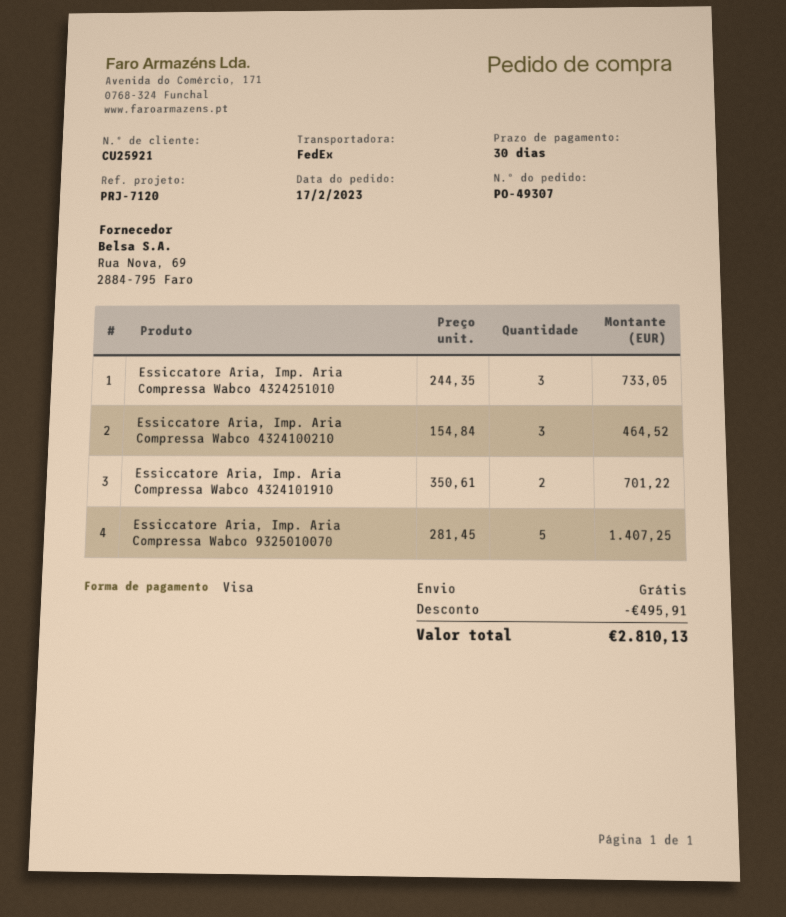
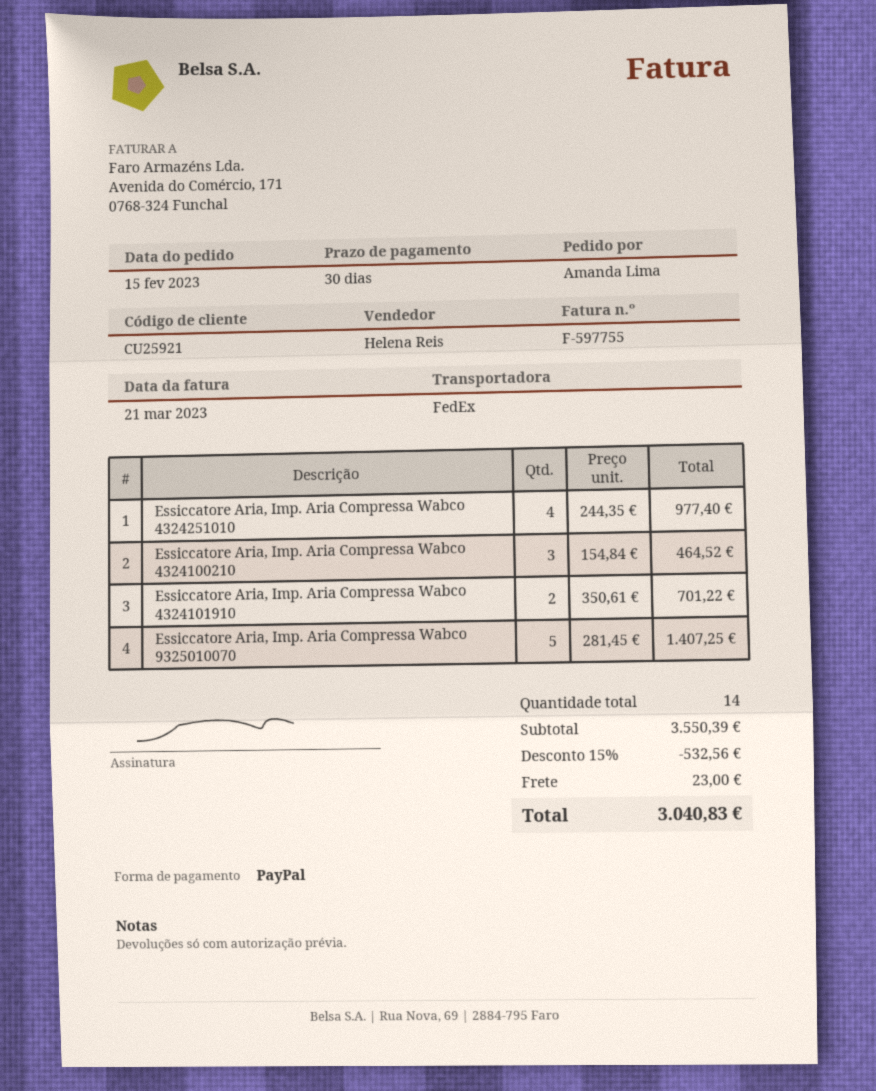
order date: 2023-02-17 -> 2023-02-15
payment method: Visa -> PayPal
Essiccatore Aria, Imp. Aria Compressa Wabco 4324251010: 3 x 244.35 = 733.05 -> 4 x 244.35 = 977.40
discount: 495.91 -> 532.56
shipping: 0.00 -> 23.00
total: 2810.13 -> 3040.83

